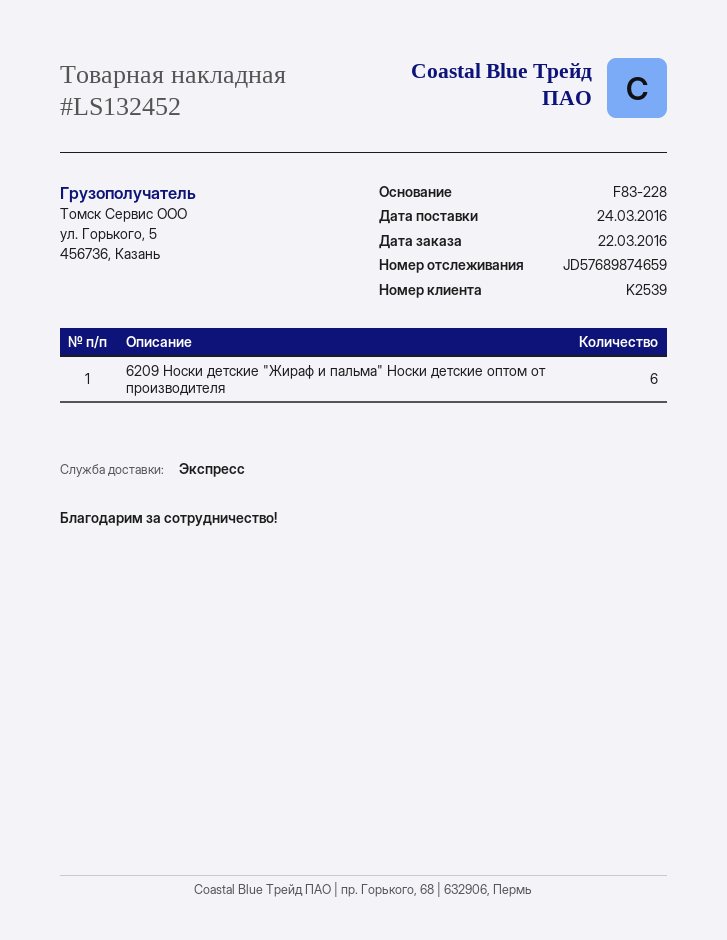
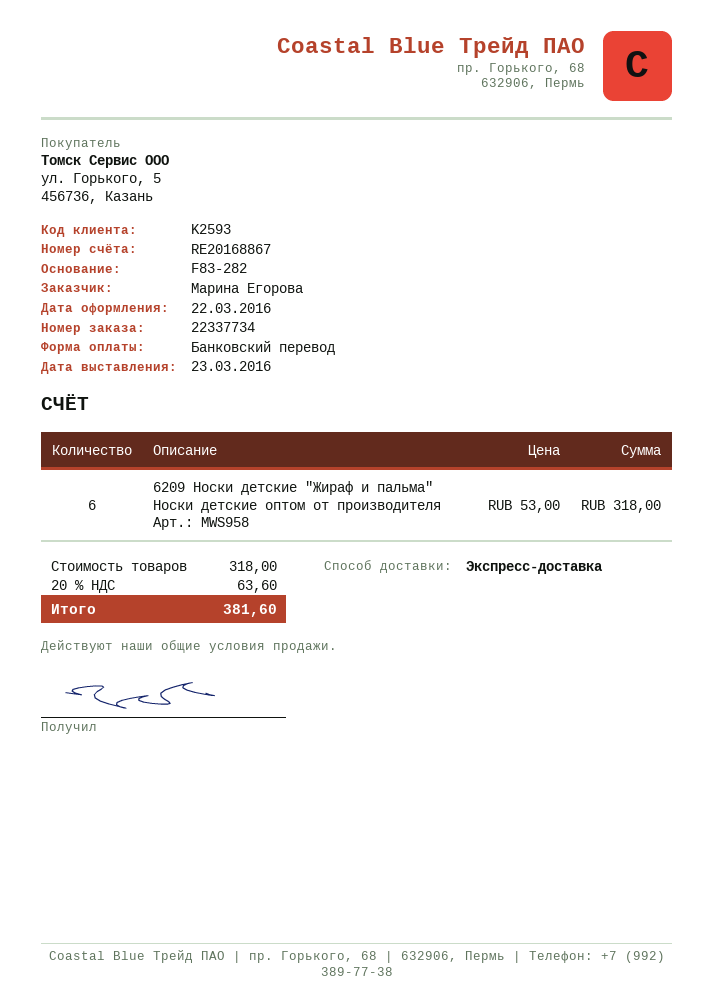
customer number: K2539 -> K2593
reference: F83-228 -> F83-282

